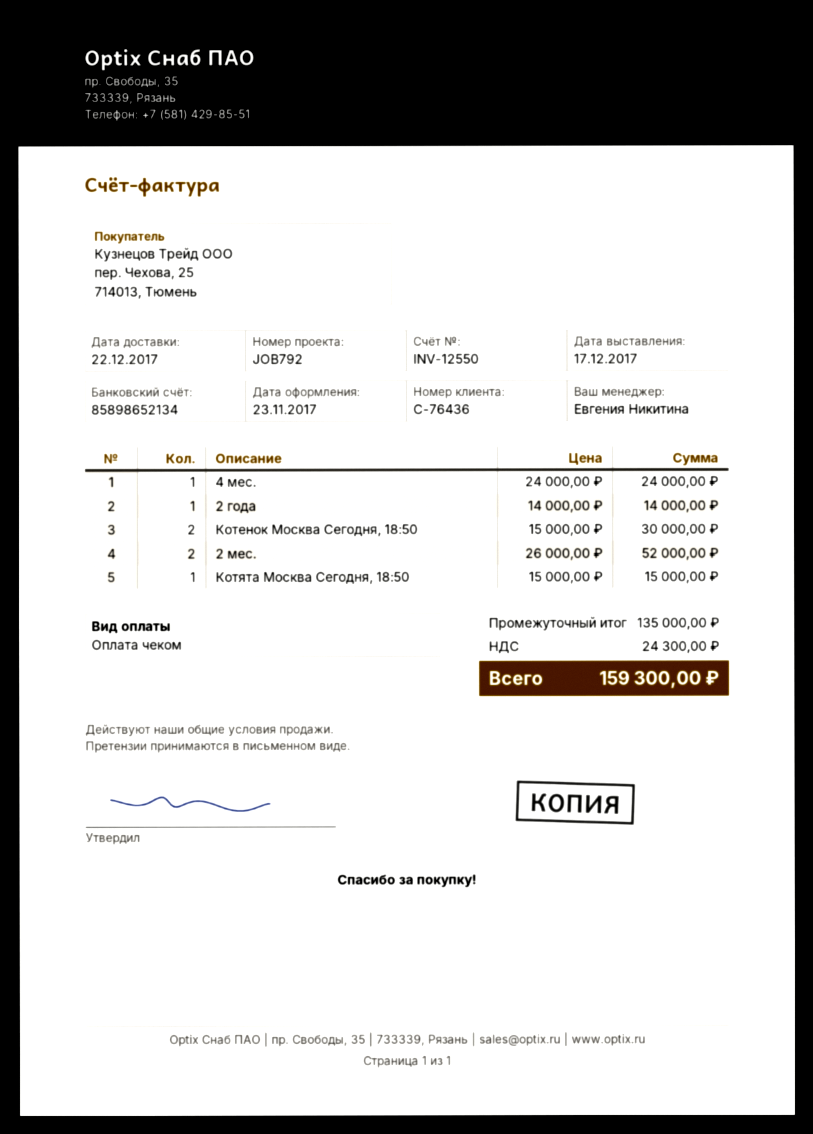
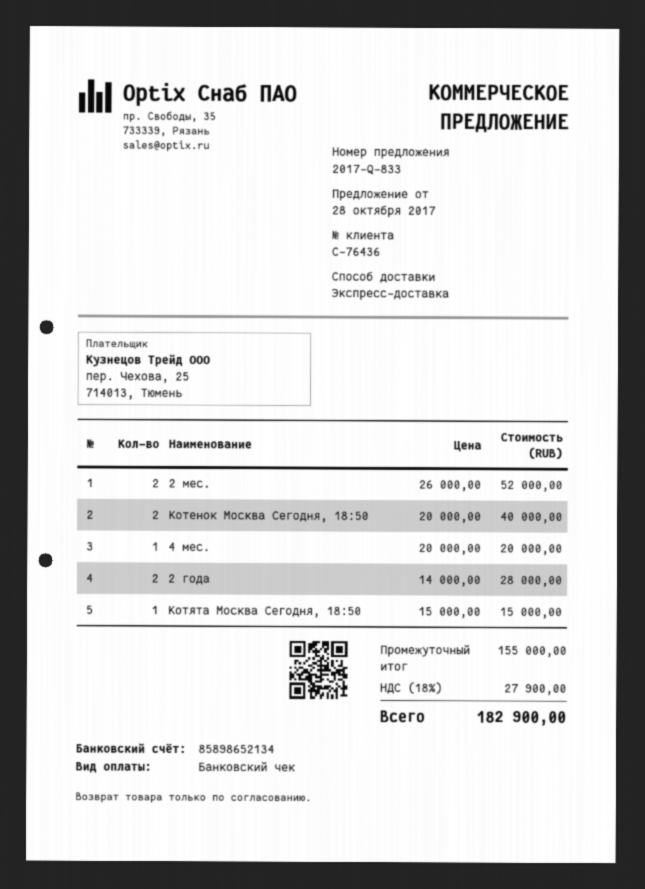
4 мес.: 1 x 24000.00 = 24000.00 -> 1 x 20000.00 = 20000.00
2 года: 1 x 14000.00 = 14000.00 -> 2 x 14000.00 = 28000.00
Котенок Москва Сегодня, 18:50: 2 x 15000.00 = 30000.00 -> 2 x 20000.00 = 40000.00
subtotal: 135000.00 -> 155000.00
tax: 24300.00 -> 27900.00
total: 159300.00 -> 182900.00

